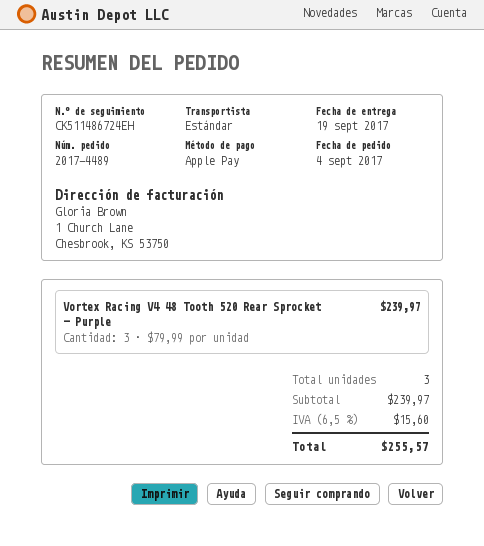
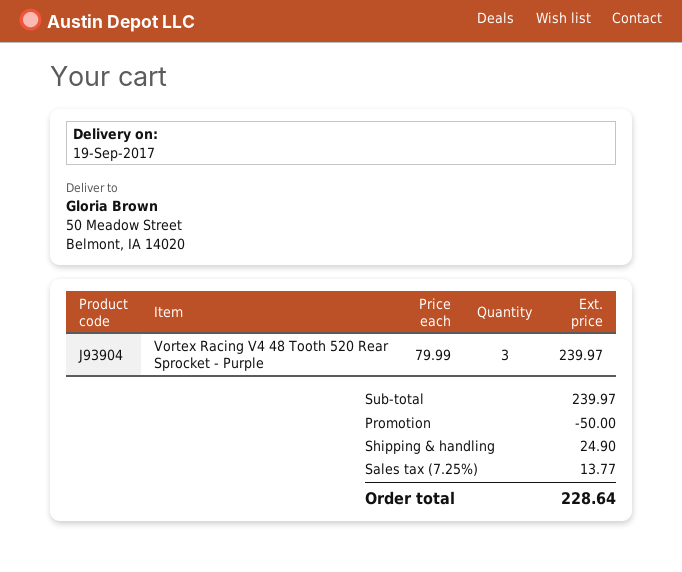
discount: none -> 50.00
shipping: none -> 24.90
tax: 6.5% = 15.60 -> 7.25% = 13.77
total: 255.57 -> 228.64

